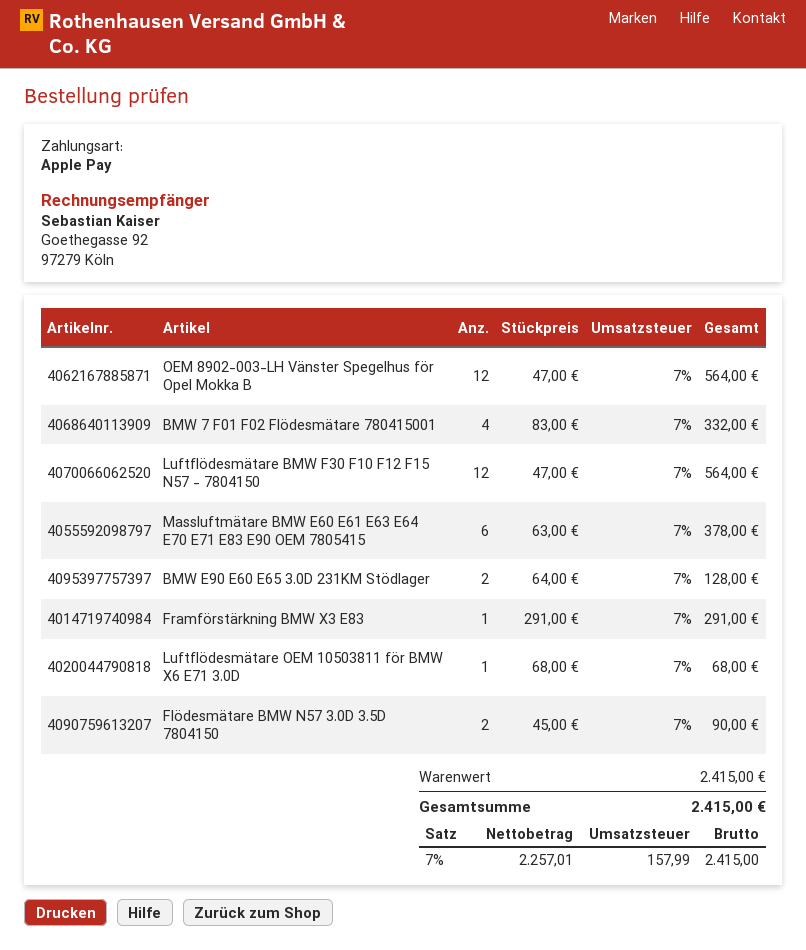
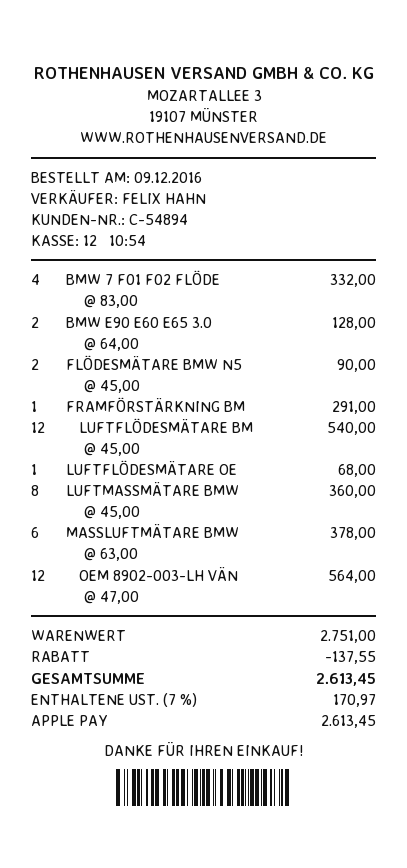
Luftflödesmätare BMW F30 F10 F12 F15 N57 - 7804150: 12 x 47.00 = 564.00 -> 12 x 45.00 = 540.00
LUFTMASSMÄTARE BMW: none -> 8 x 45.00 = 360.00
subtotal: 2415.00 -> 2751.00
discount: none -> 137.55
tax: 7% = 157.99 -> 7% = 170.97
total: 2415.00 -> 2613.45

